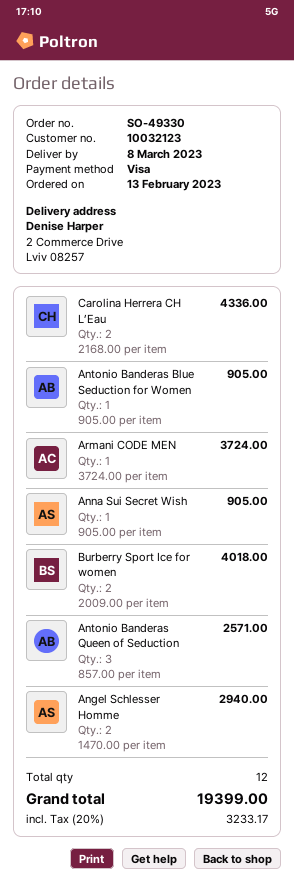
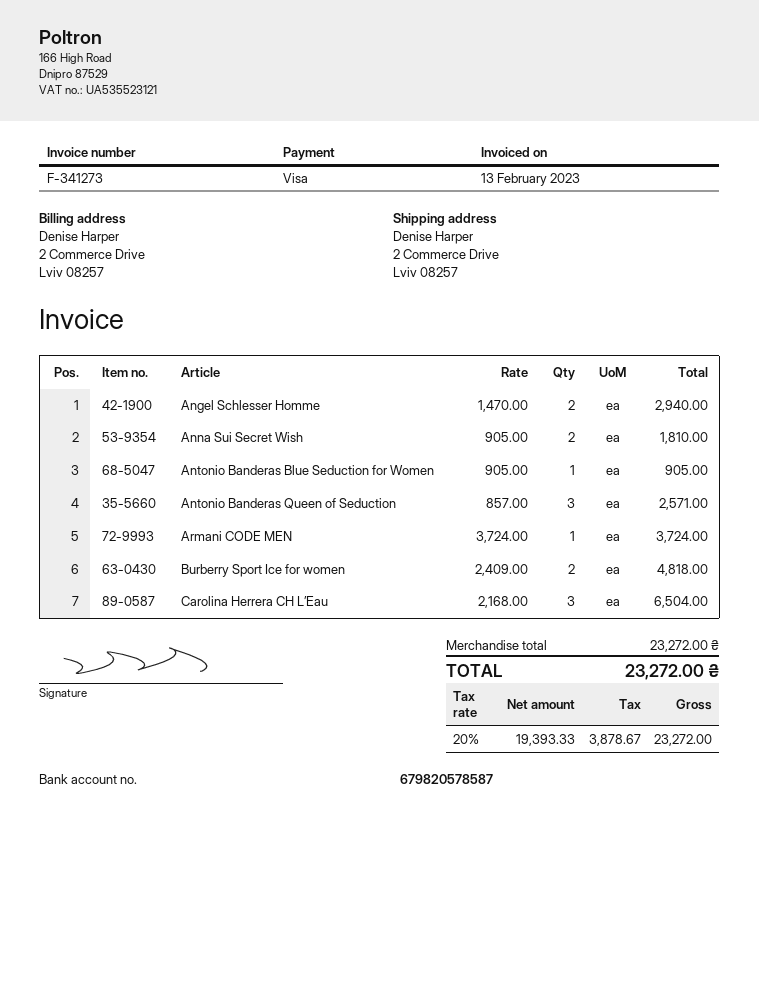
Carolina Herrera CH L’Eau: 2 x 2168.00 = 4336.00 -> 3 x 2168.00 = 6504.00
Anna Sui Secret Wish: 1 x 905.00 = 905.00 -> 2 x 905.00 = 1810.00
Burberry Sport Ice for women: 2 x 2009.00 = 4018.00 -> 2 x 2409.00 = 4818.00
tax: 20% = 3233.17 -> 20% = 3878.67
total: 19399.00 -> 23272.00

